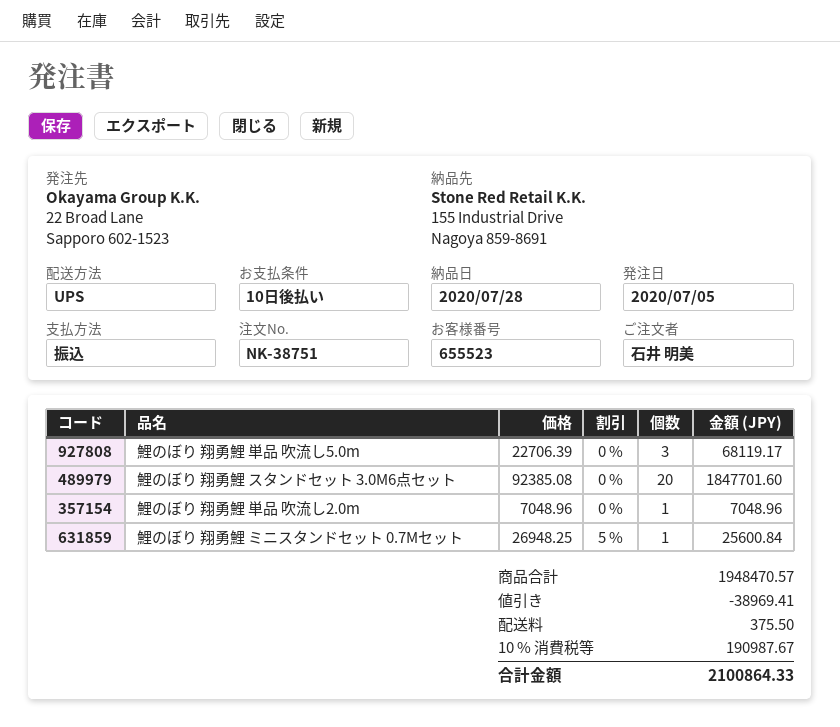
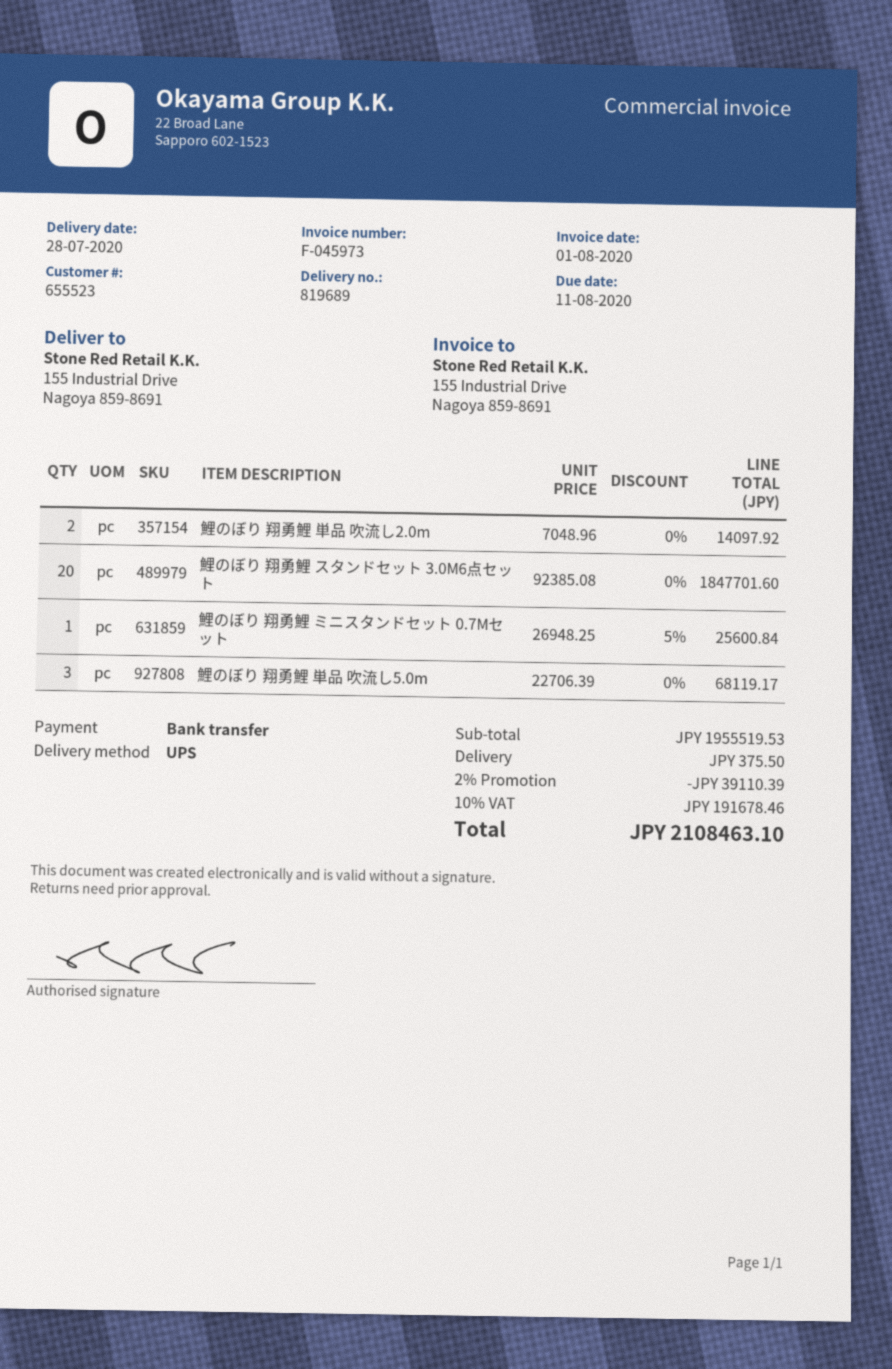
鯉のぼり 翔勇鯉 単品 吹流し2.0m: 1 x 7048.96 = 7048.96 -> 2 x 7048.96 = 14097.92
subtotal: 1948470.57 -> 1955519.53
discount: 38969.41 -> 39110.39
tax: 10% = 190987.67 -> 10% = 191678.46
total: 2100864.33 -> 2108463.10

